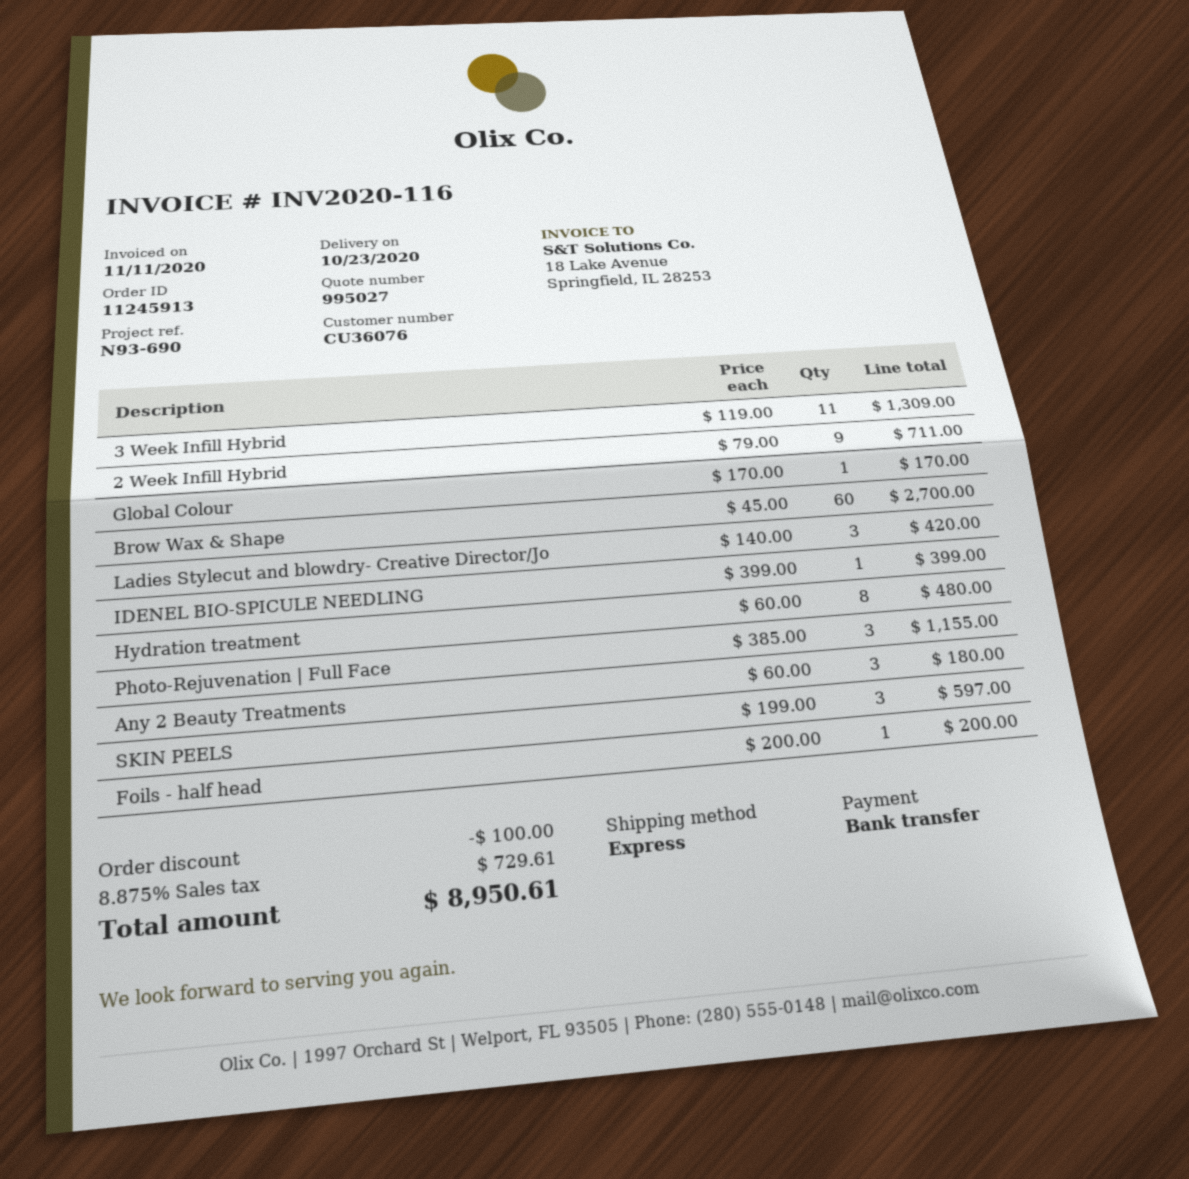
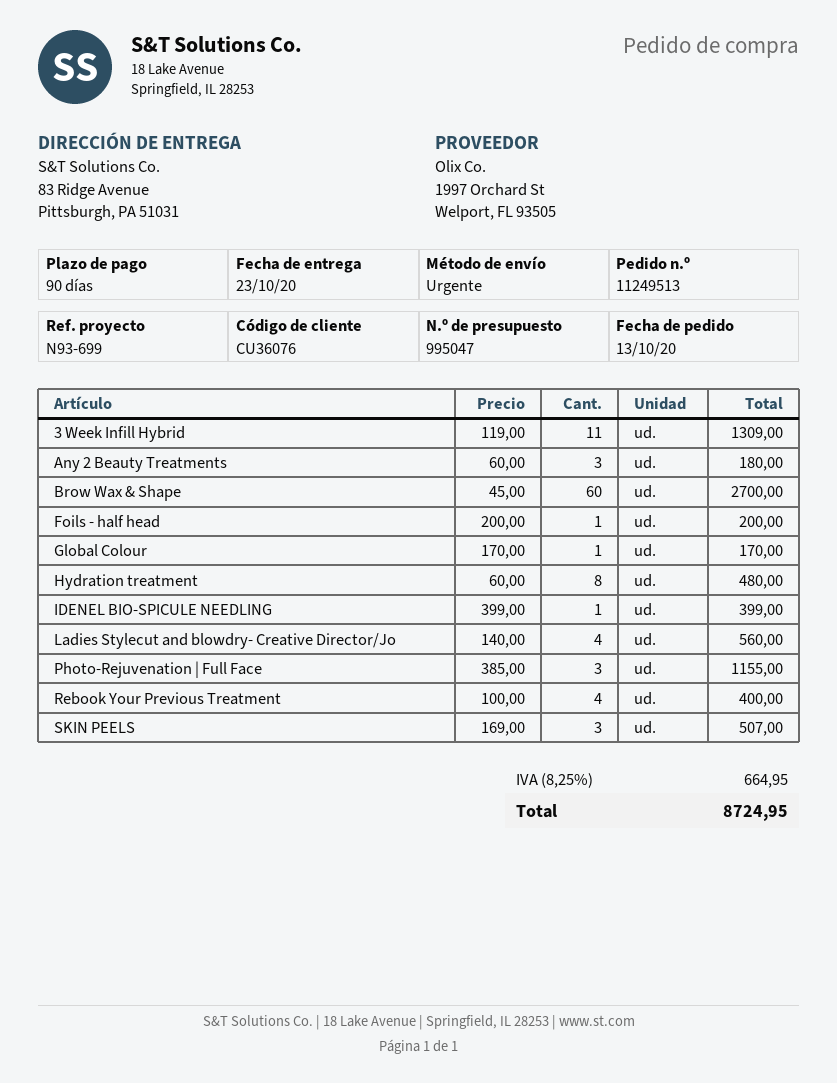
quote number: 995027 -> 995047
order number: 11245913 -> 11249513
reference: N93-690 -> N93-699
2 Week Infill Hybrid: 9 x 79.00 = 711.00 -> none
Ladies Stylecut and blowdry- Creative Director/Jo: 3 x 140.00 = 420.00 -> 4 x 140.00 = 560.00
SKIN PEELS: 3 x 199.00 = 597.00 -> 3 x 169.00 = 507.00
Rebook Your Previous Treatment: none -> 4 x 100.00 = 400.00
discount: 100.00 -> none
tax: 8.875% = 729.61 -> 8.25% = 664.95
total: 8950.61 -> 8724.95

